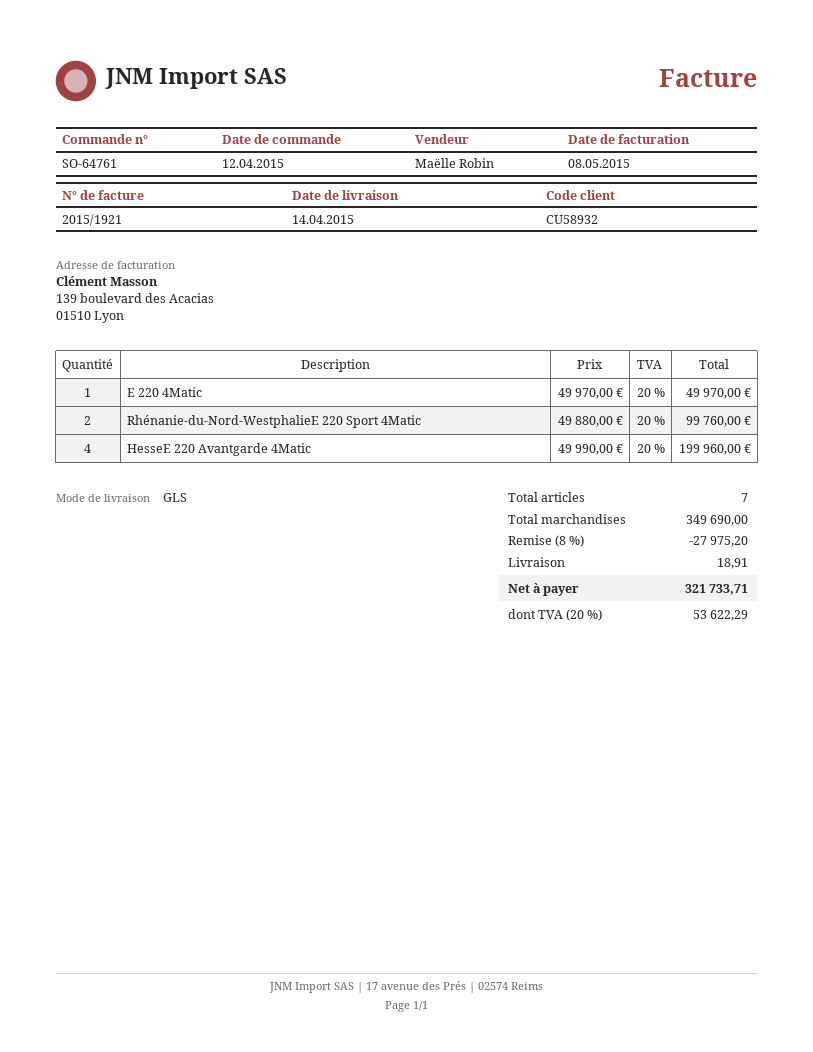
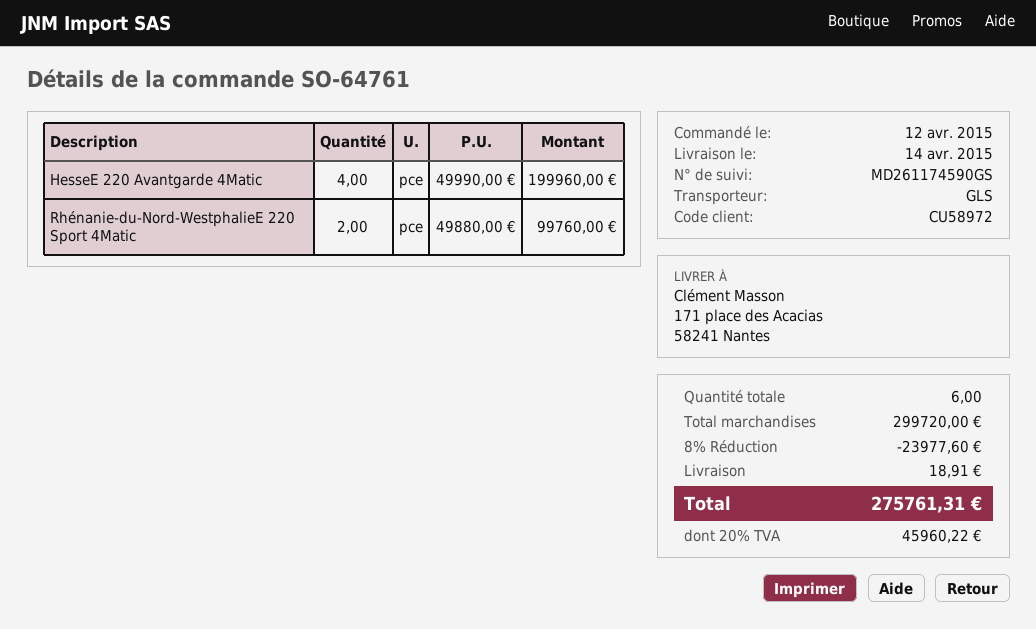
customer number: CU58932 -> CU58972
E 220 4Matic: 1 x 49970.00 = 49970.00 -> none
total quantity: 7 -> 6
subtotal: 349690.00 -> 299720.00
discount: 8% = 27975.20 -> 8% = 23977.60
tax: 20% = 53622.29 -> 20% = 45960.22
total: 321733.71 -> 275761.31

